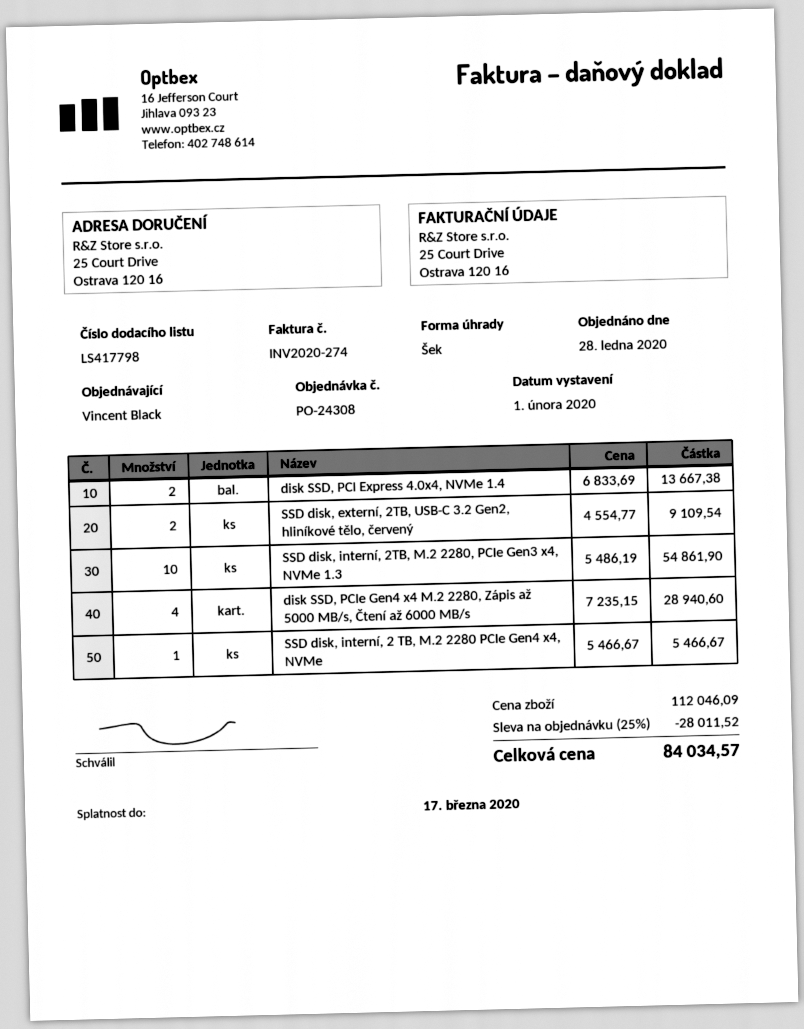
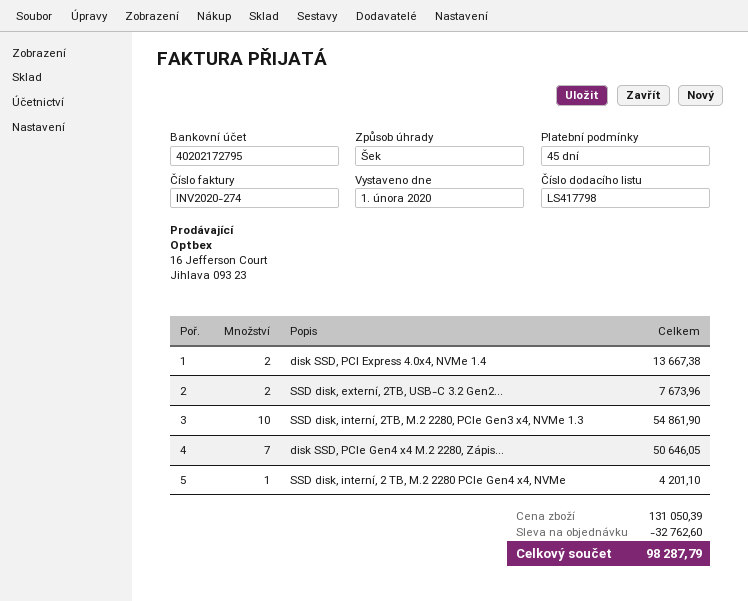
SSD disk, externí, 2TB, USB-C 3.2 Gen2, hliníkové tělo, červený: 2 for 9109.54 -> 2 for 7673.96
disk SSD, PCIe Gen4 x4 M.2 2280, Zápis až 5000 MB/s, Čtení až 6000 MB/s: 4 for 28940.60 -> 7 for 50646.05
SSD disk, interní, 2 TB, M.2 2280 PCIe Gen4 x4, NVMe: 1 for 5466.67 -> 1 for 4201.10
subtotal: 112046.09 -> 131050.39
discount: 28011.52 -> 32762.60
total: 84034.57 -> 98287.79

